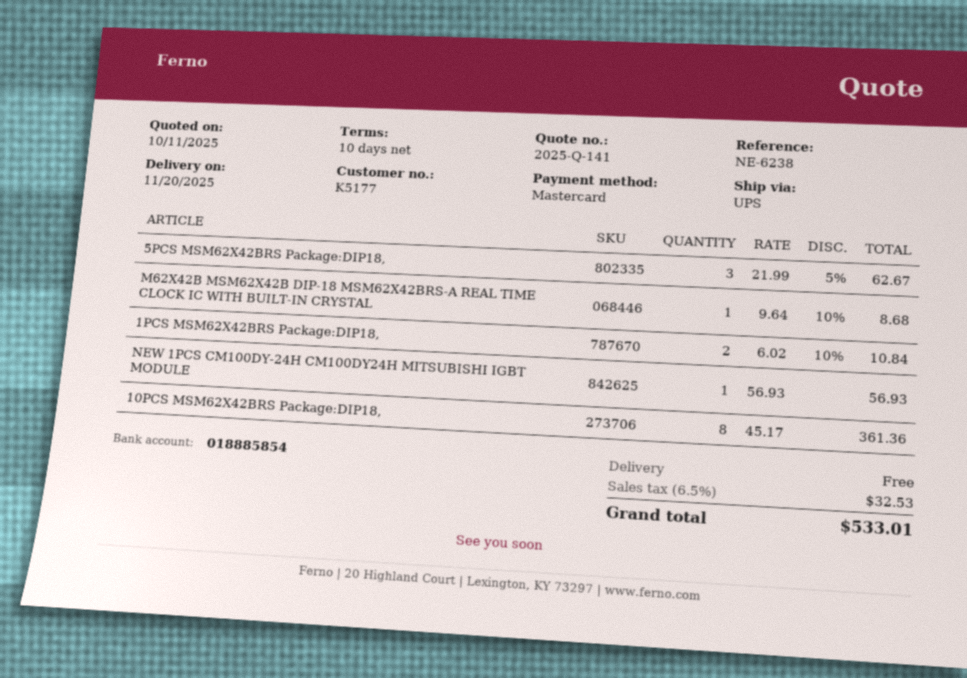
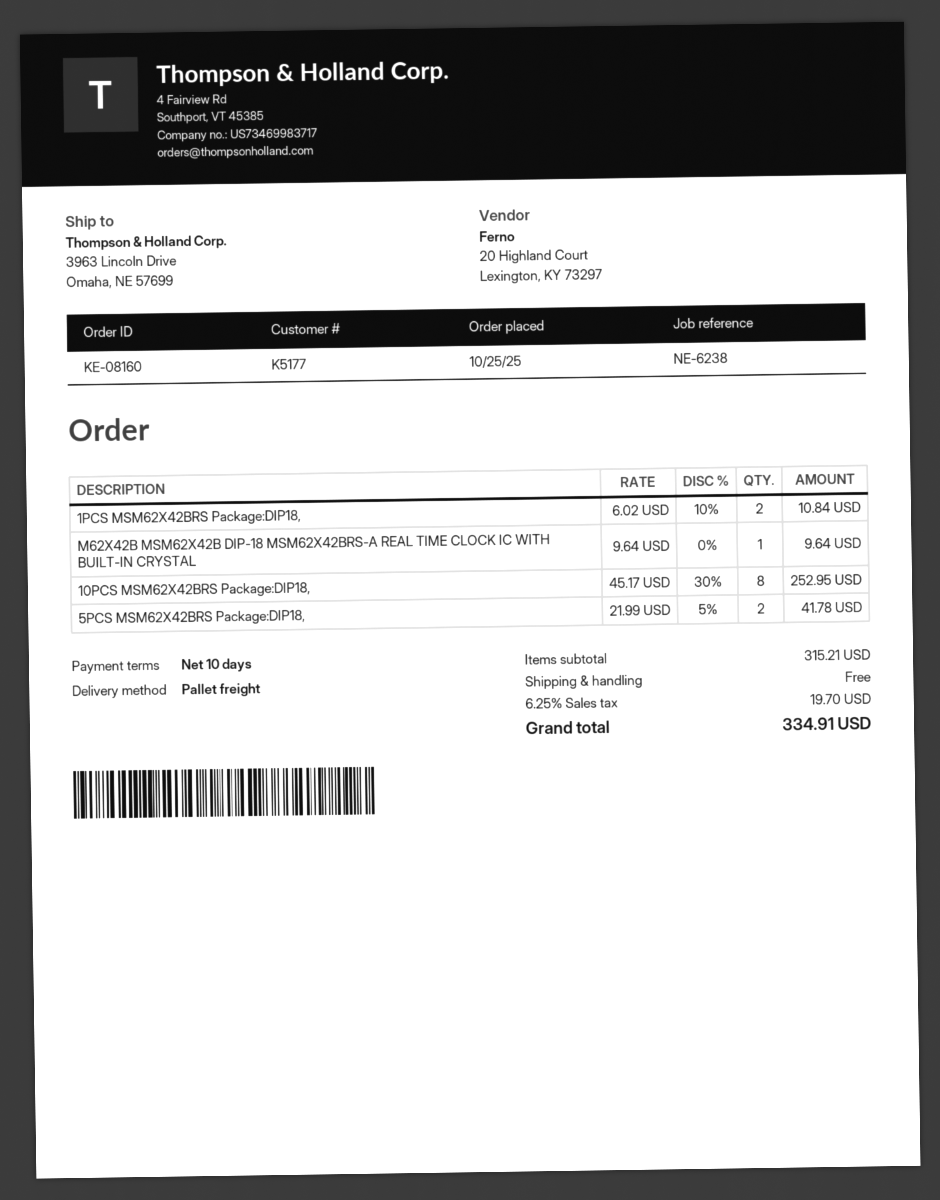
shipping method: UPS -> pallet freight
5PCS MSM62X42BRS Package:DIP18,: 3 x 21.99 - 5% = 62.67 -> 2 x 21.99 - 5% = 41.78
M62X42B MSM62X42B DIP-18 MSM62X42BRS-A REAL TIME CLOCK IC WITH BUILT-IN CRYSTAL: 1 x 9.64 - 10% = 8.68 -> 1 x 9.64 = 9.64
NEW 1PCS CM100DY-24H CM100DY24H MITSUBISHI IGBT MODULE: 1 x 56.93 = 56.93 -> none
10PCS MSM62X42BRS Package:DIP18,: 8 x 45.17 = 361.36 -> 8 x 45.17 - 30% = 252.95
tax: 6.5% = 32.53 -> 6.25% = 19.70
total: 533.01 -> 334.91

